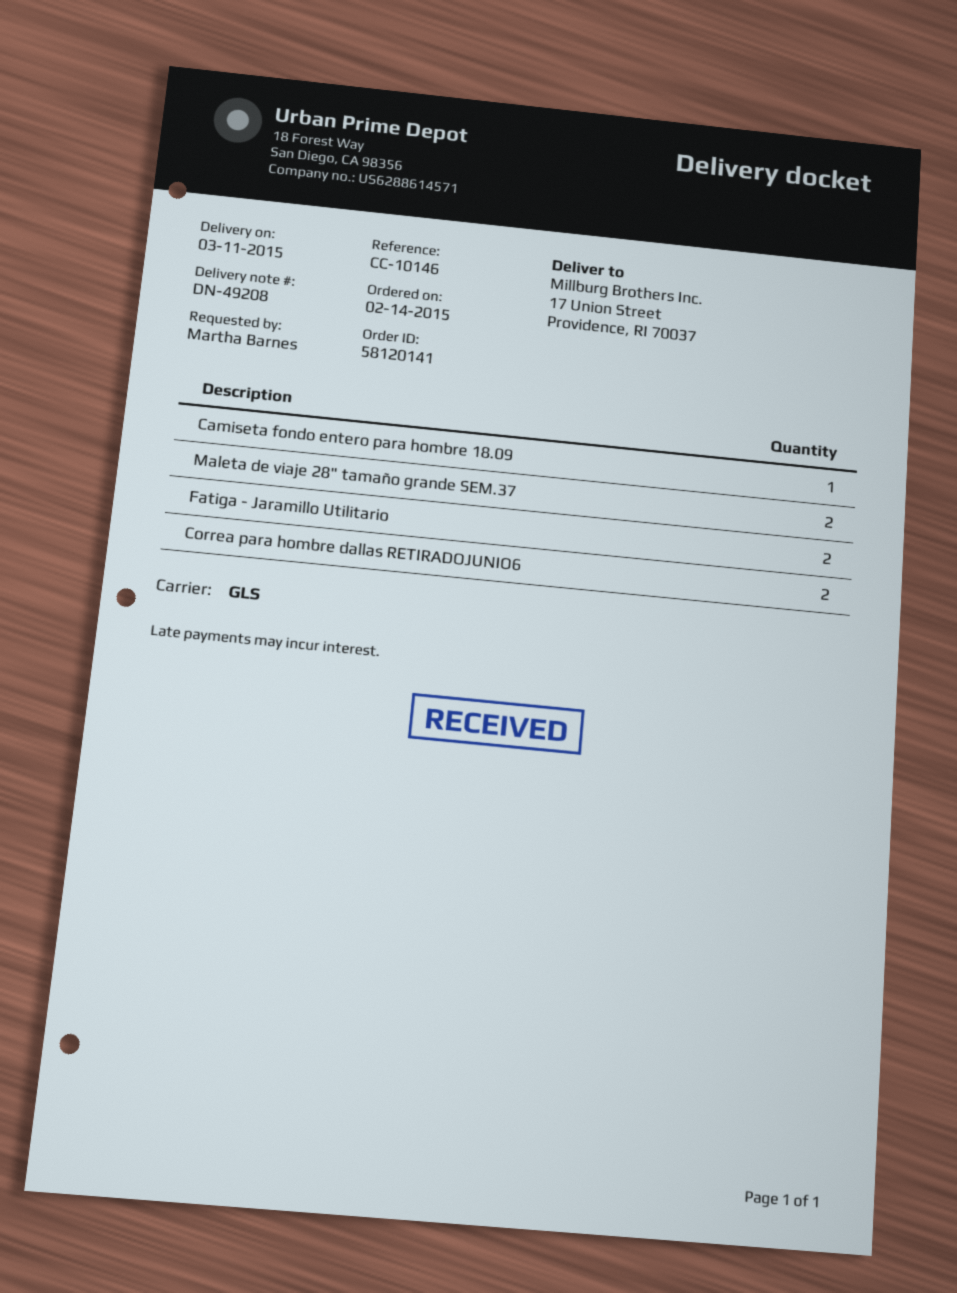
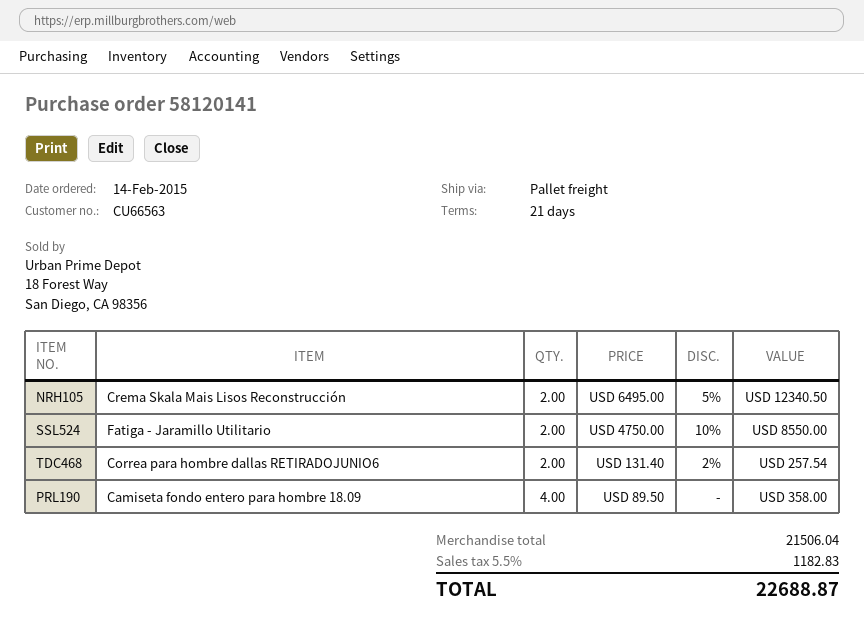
shipping method: GLS -> pallet freight
Camiseta fondo entero para hombre 18.09: 1 -> 4
Maleta de viaje 28" tamaño grande SEM.37: 2 -> none
Crema Skala Mais Lisos Reconstrucción: none -> 2

